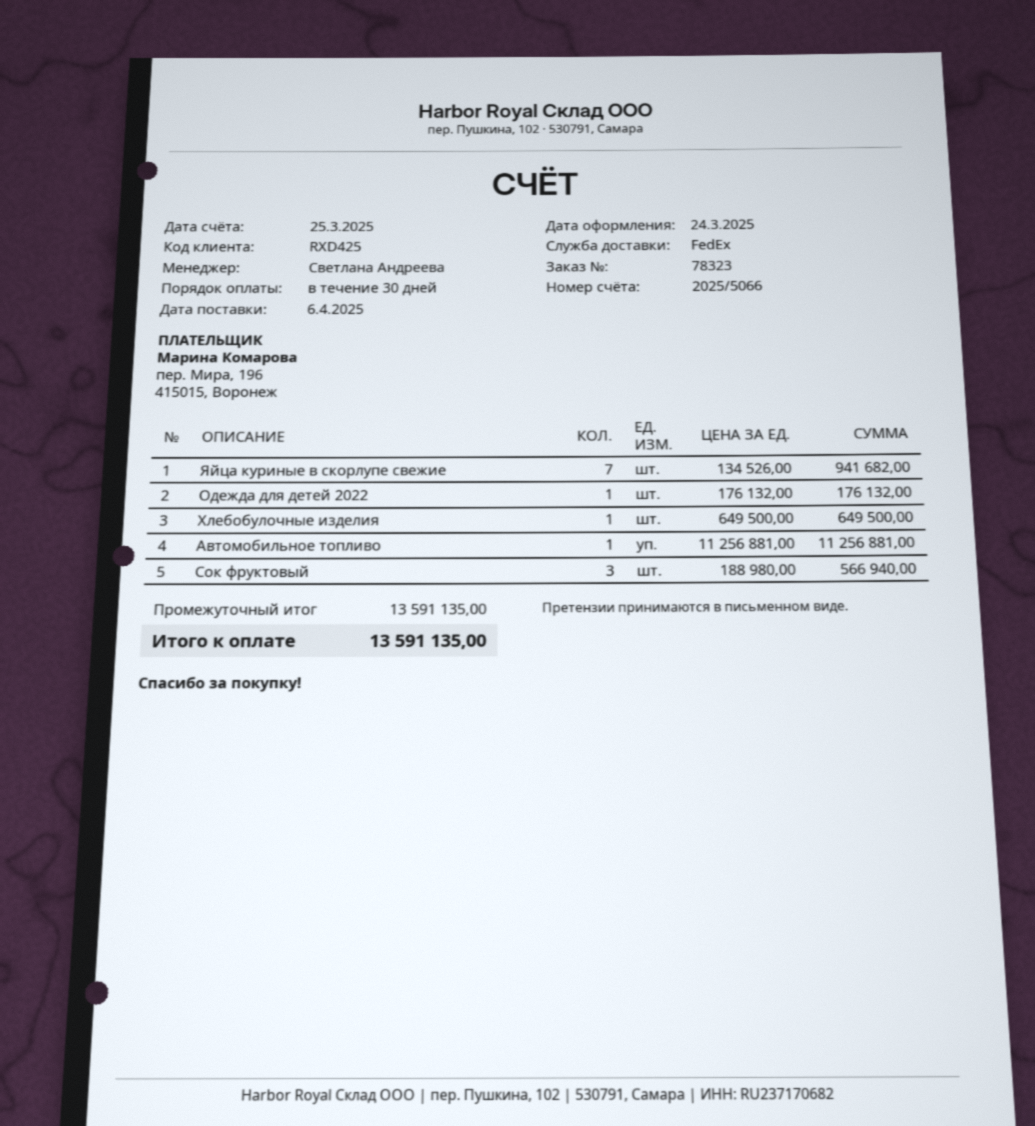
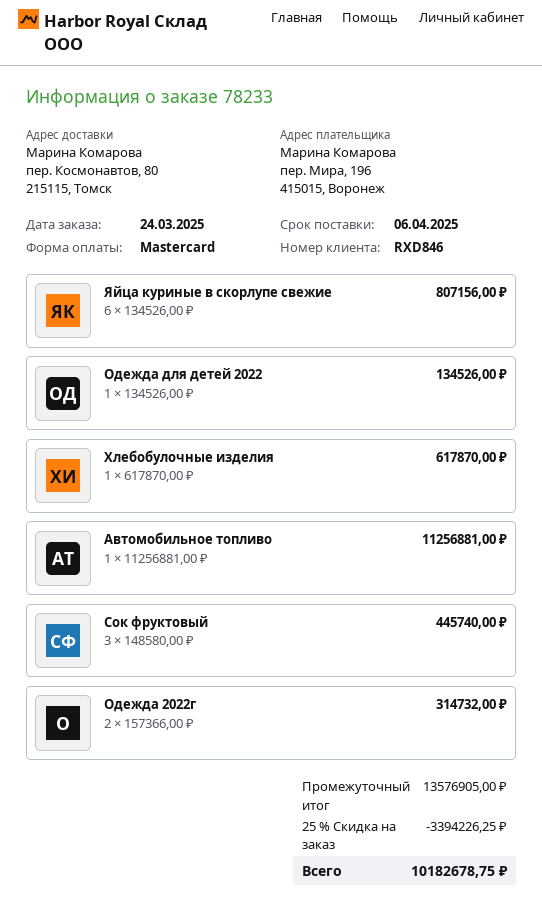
order number: 78323 -> 78233
customer number: RXD425 -> RXD846
Яйца куриные в скорлупе свежие: 7 x 134526.00 = 941682.00 -> 6 x 134526.00 = 807156.00
Одежда для детей 2022: 1 x 176132.00 = 176132.00 -> 1 x 134526.00 = 134526.00
Хлебобулочные изделия: 1 x 649500.00 = 649500.00 -> 1 x 617870.00 = 617870.00
Сок фруктовый: 3 x 188980.00 = 566940.00 -> 3 x 148580.00 = 445740.00
Одежда 2022г: none -> 2 x 157366.00 = 314732.00
subtotal: 13591135.00 -> 13576905.00
discount: none -> 25% = 3394226.25
total: 13591135.00 -> 10182678.75

